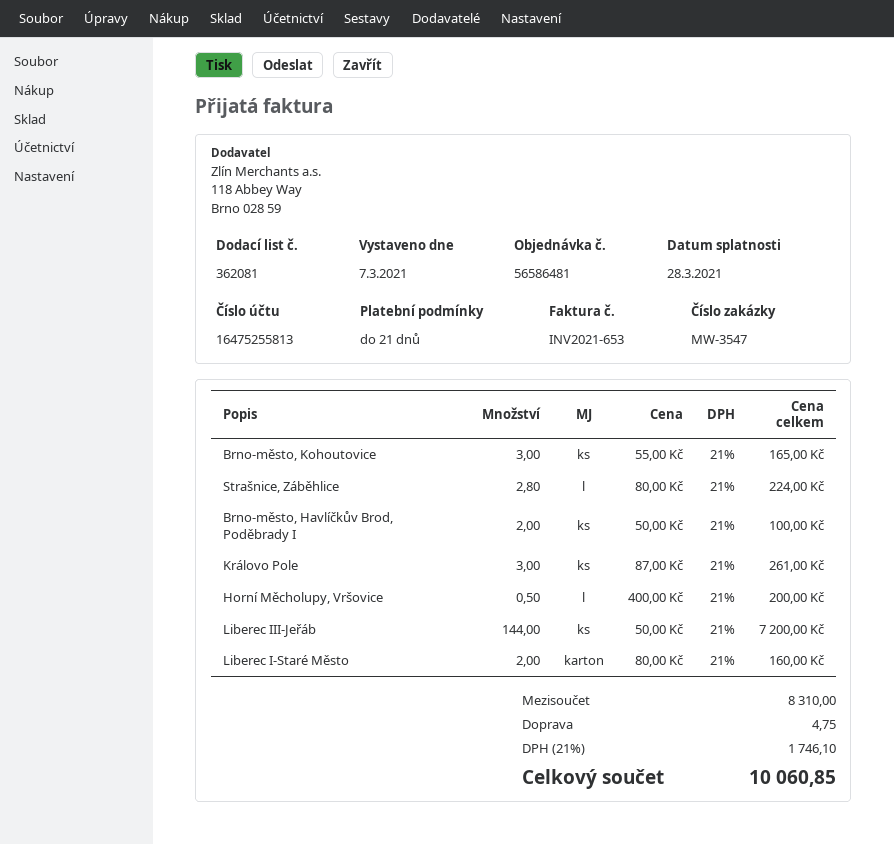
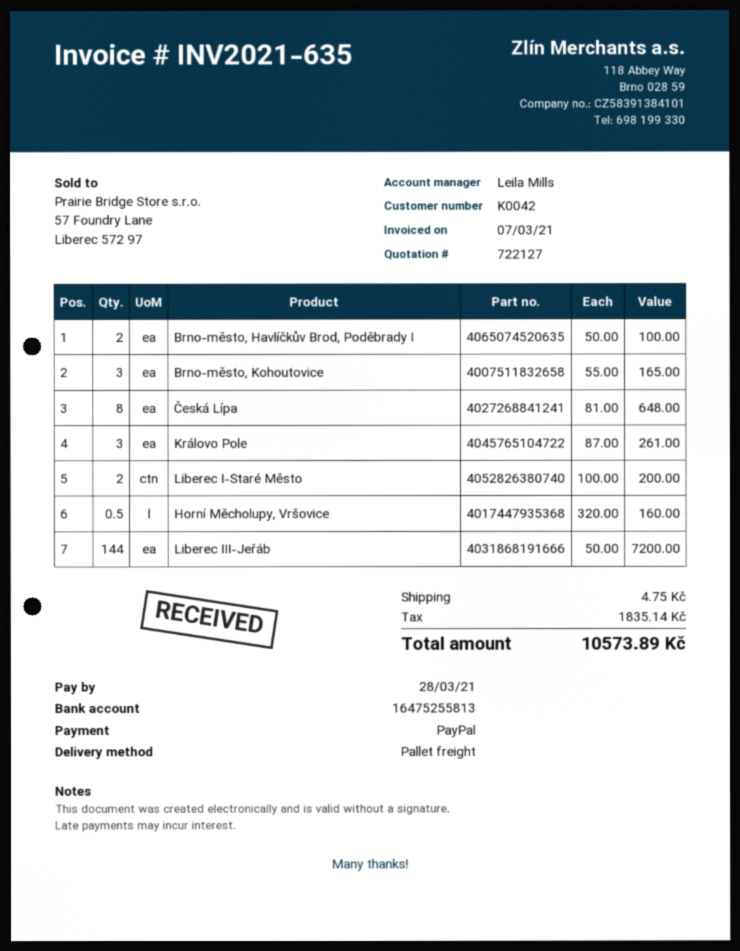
invoice number: INV2021-653 -> INV2021-635
Strašnice, Záběhlice: 2.8 x 80.00 = 224.00 -> none
Horní Měcholupy, Vršovice: 0.5 x 400.00 = 200.00 -> 0.5 x 320.00 = 160.00
Liberec I-Staré Město: 2 x 80.00 = 160.00 -> 2 x 100.00 = 200.00
Česká Lípa: none -> 8 x 81.00 = 648.00
tax: 1746.10 -> 1835.14
total: 10060.85 -> 10573.89

